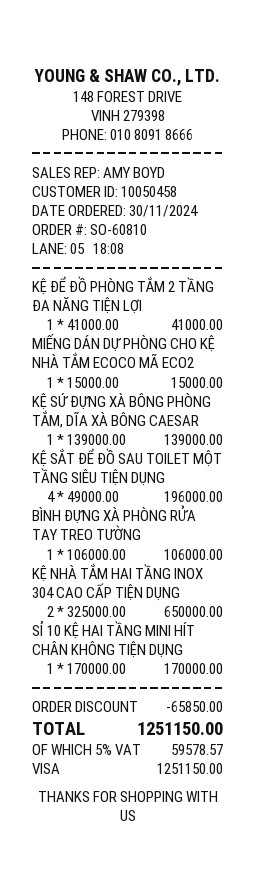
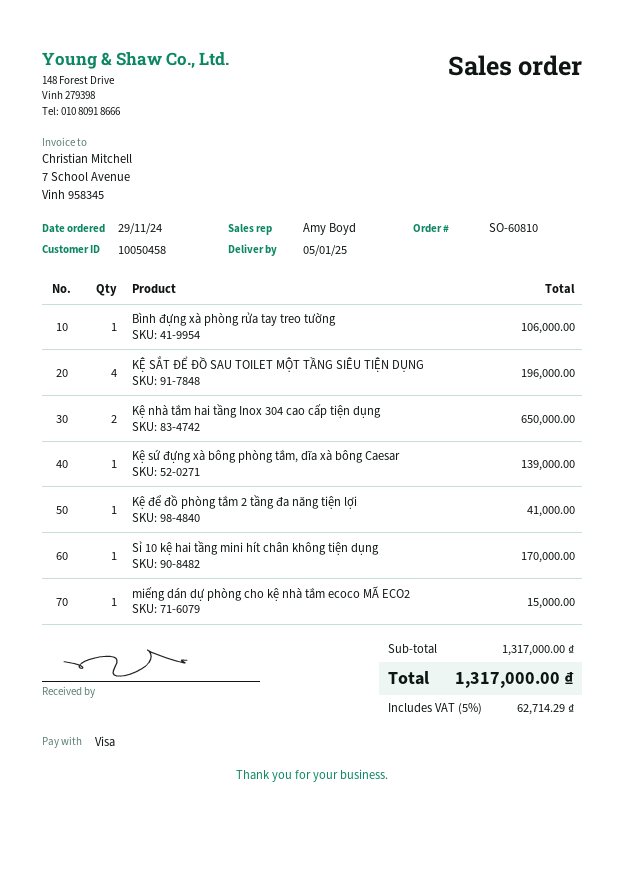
order date: 2024-11-30 -> 2024-11-29
discount: 65850.00 -> none
tax: 5% = 59578.57 -> 5% = 62714.29
total: 1251150.00 -> 1317000.00

